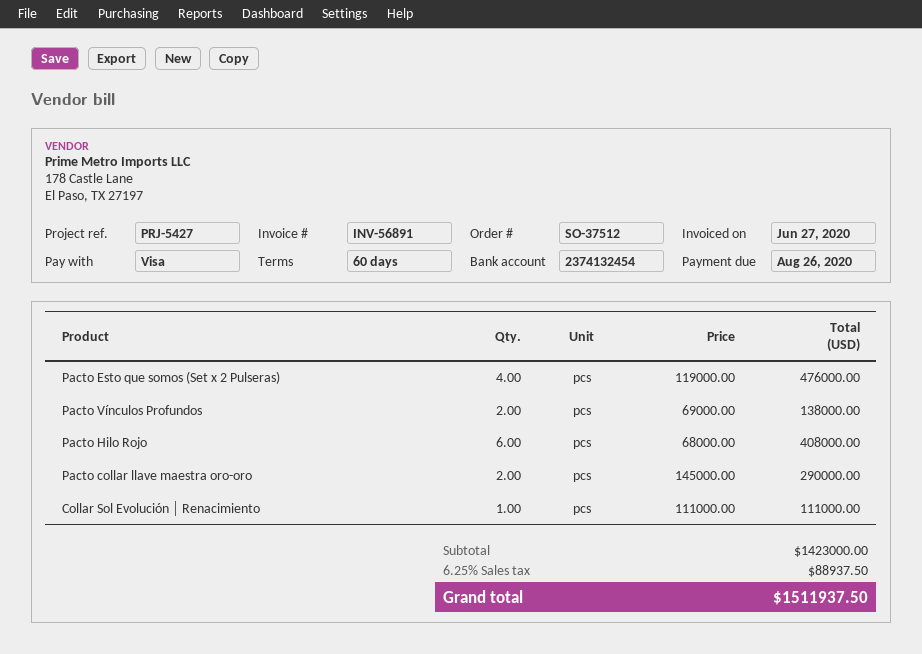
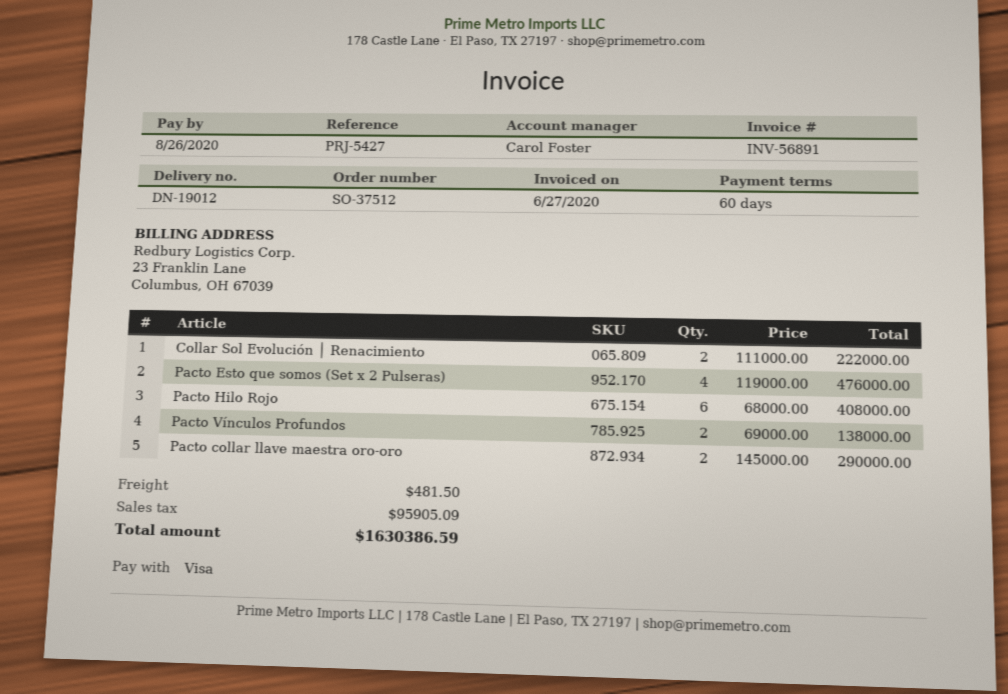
Collar Sol Evolución │ Renacimiento: 1 x 111000.00 = 111000.00 -> 2 x 111000.00 = 222000.00
shipping: none -> 481.50
tax: 88937.50 -> 95905.09
total: 1511937.50 -> 1630386.59

